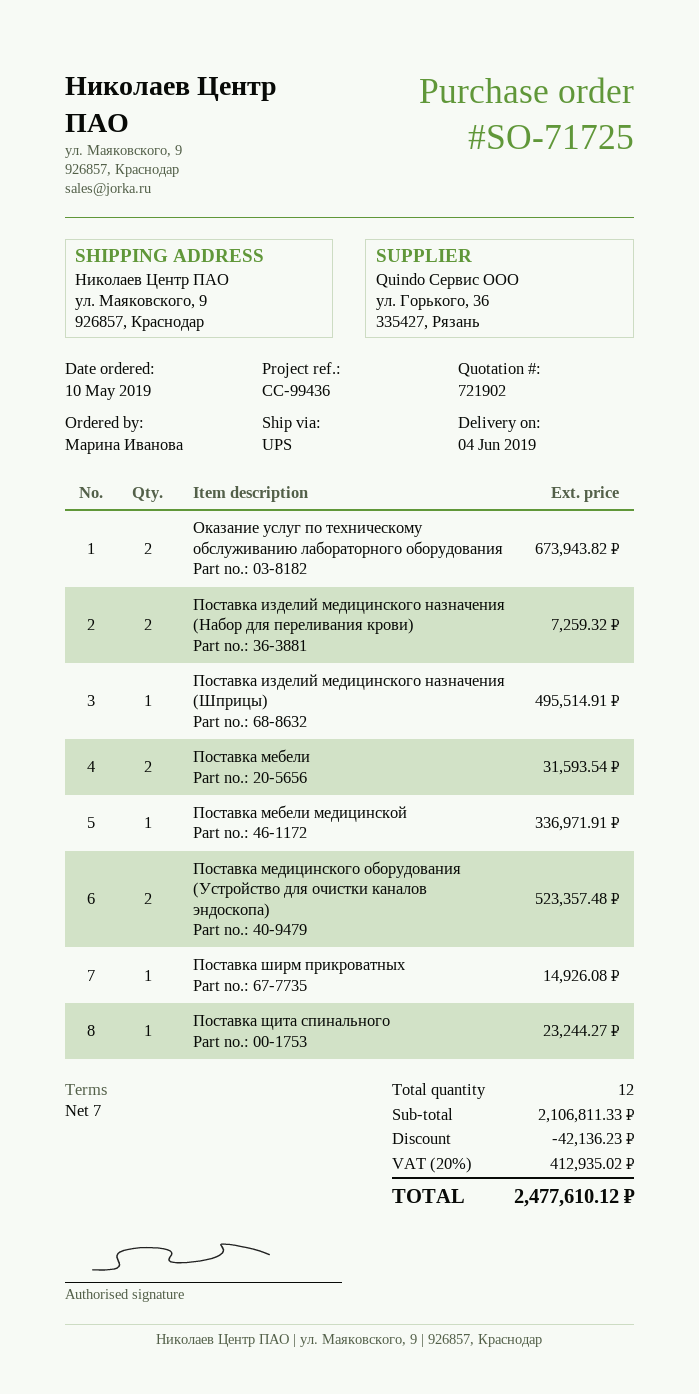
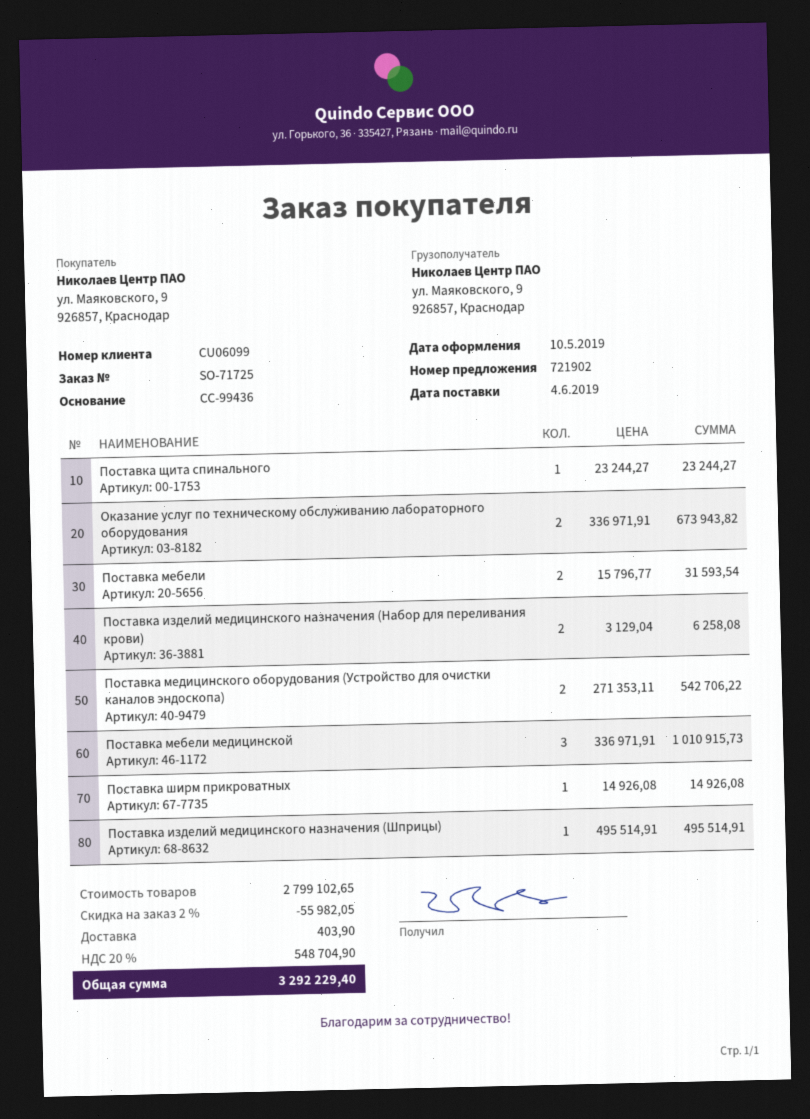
Поставка изделий медицинского назначения (Набор для переливания крови): 2 for 7259.32 -> 2 for 6258.08
Поставка мебели медицинской: 1 for 336971.91 -> 3 for 1010915.73
Поставка медицинского оборудования (Устройство для очистки каналов эндоскопа): 2 for 523357.48 -> 2 for 542706.22
subtotal: 2106811.33 -> 2799102.65
discount: 42136.23 -> 55982.05
shipping: none -> 403.90
tax: 20% = 412935.02 -> 20% = 548704.90
total: 2477610.12 -> 3292229.40

